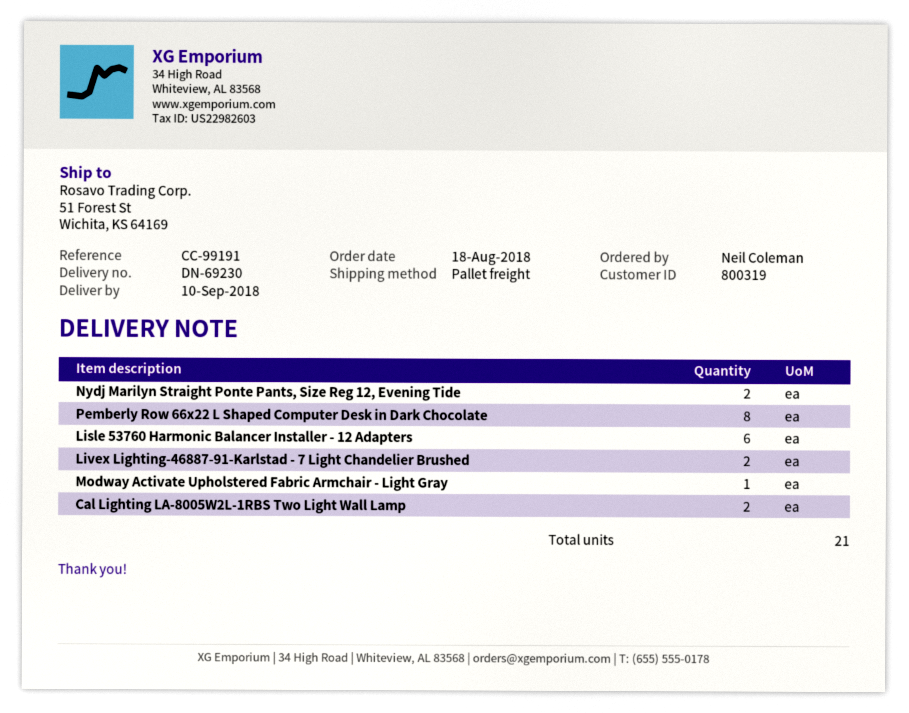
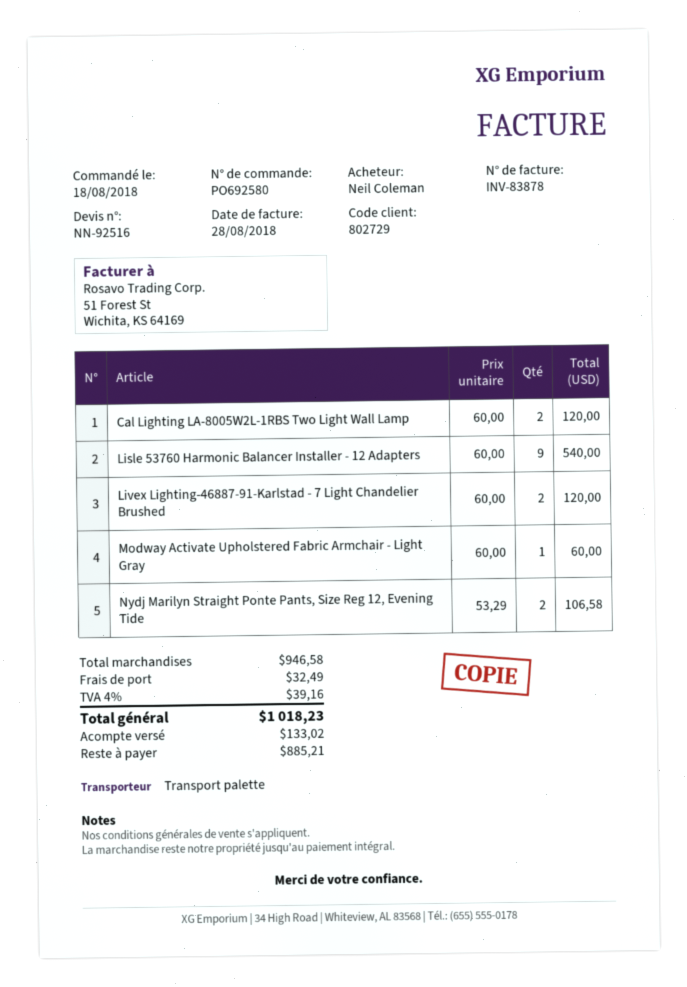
customer number: 800319 -> 802729
Pemberly Row 66x22 L Shaped Computer Desk in Dark Chocolate: 8 -> none
Lisle 53760 Harmonic Balancer Installer - 12 Adapters: 6 -> 9

